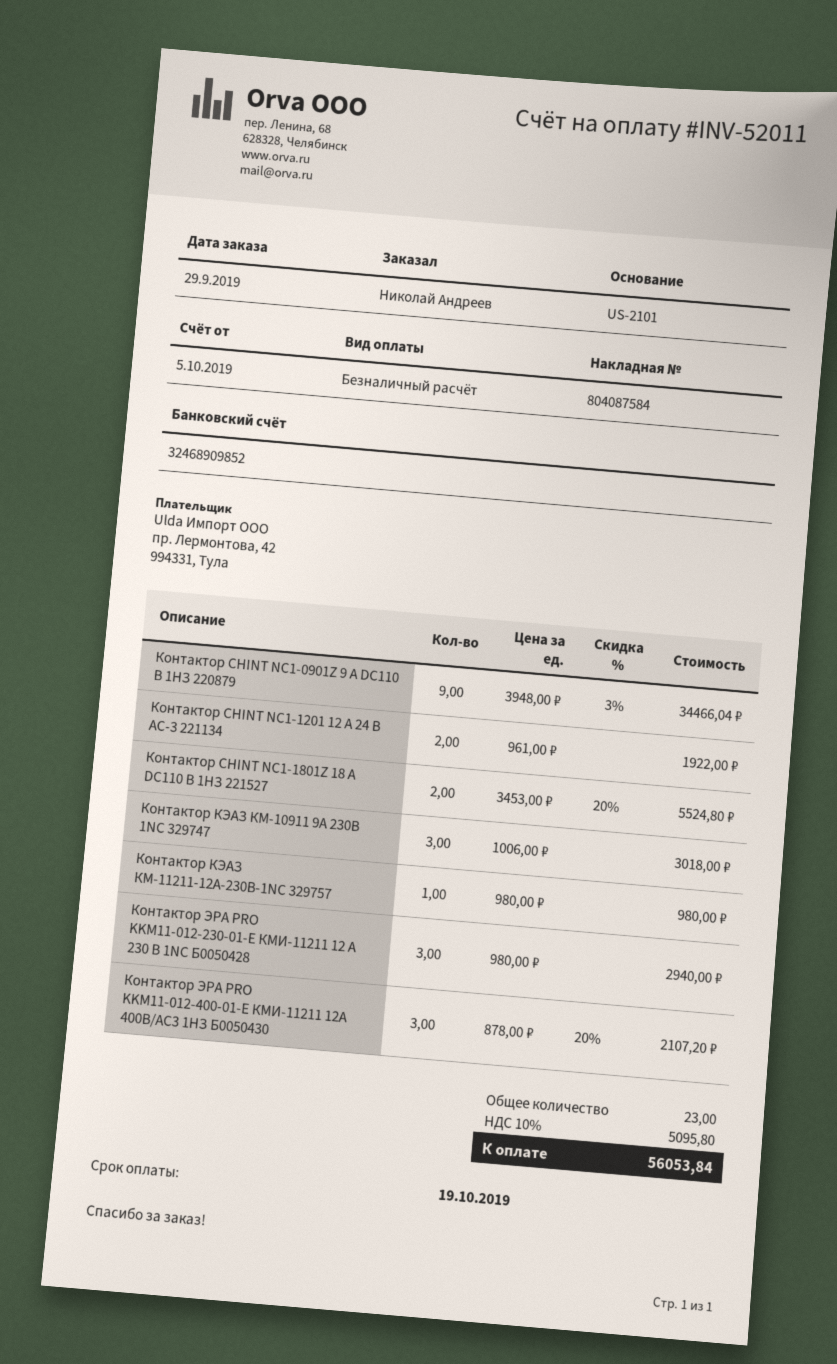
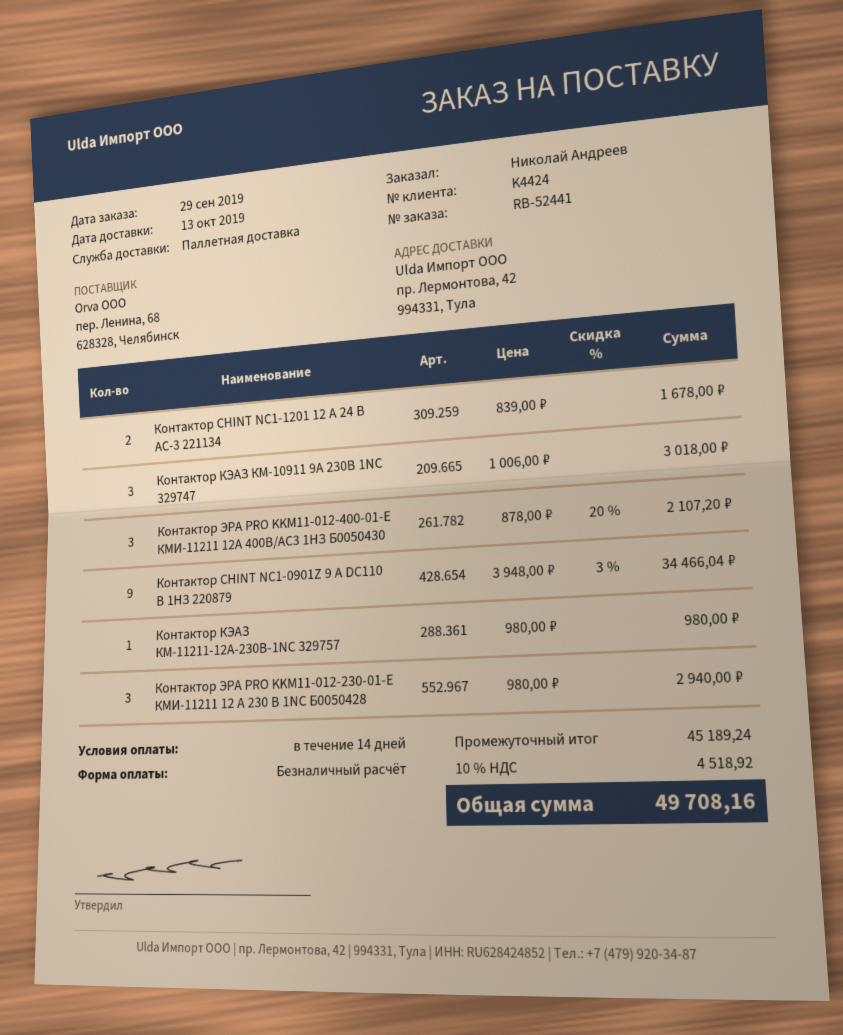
Контактор CHINT NC1-1201 12 А 24 В AC-3 221134: 2 x 961.00 = 1922.00 -> 2 x 839.00 = 1678.00
Контактор CHINT NC1-1801Z 18 А DC110 В 1НЗ 221527: 2 x 3453.00 - 20% = 5524.80 -> none
tax: 10% = 5095.80 -> 10% = 4518.92
total: 56053.84 -> 49708.16

